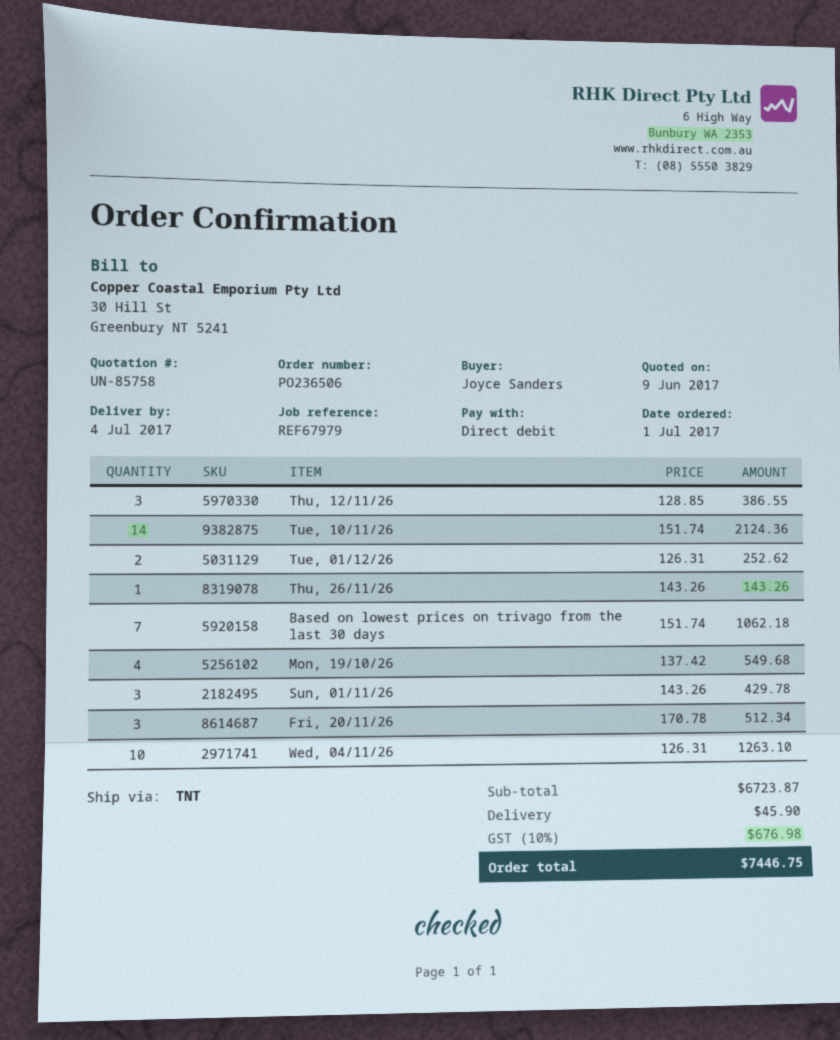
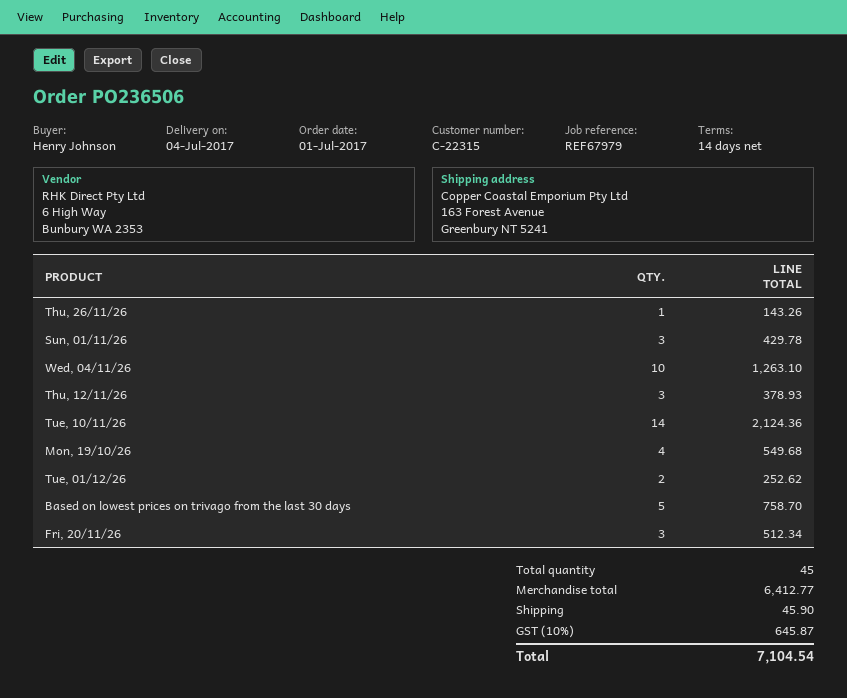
ordered by: Joyce Sanders -> Henry Johnson
Thu, 12/11/26: 3 for 386.55 -> 3 for 378.93
Based on lowest prices on trivago from the last 30 days: 7 for 1062.18 -> 5 for 758.70
subtotal: 6723.87 -> 6412.77
tax: 10% = 676.98 -> 10% = 645.87
total: 7446.75 -> 7104.54

